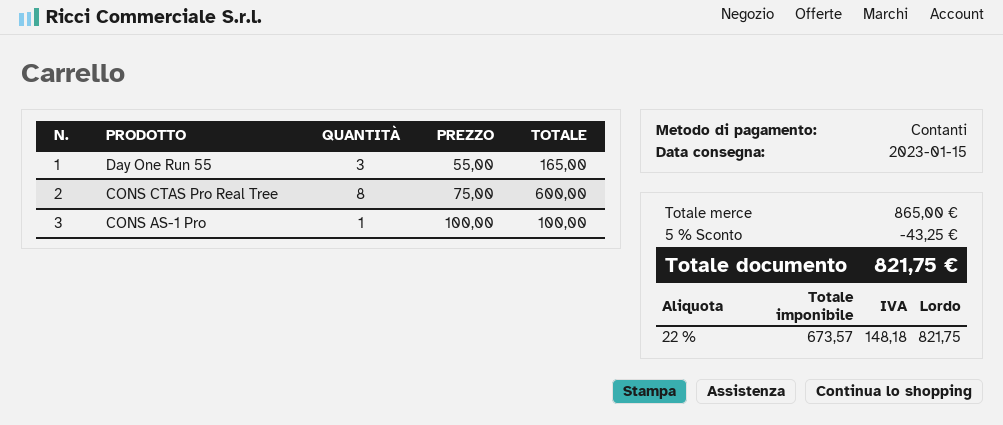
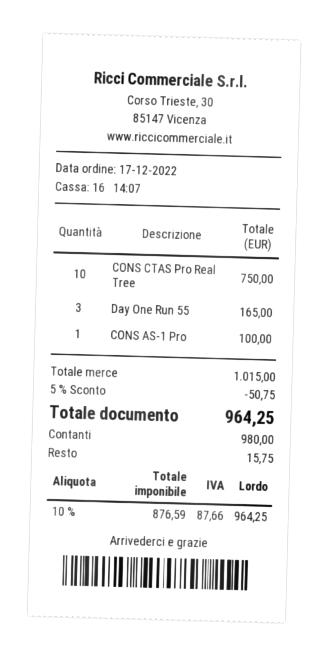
CONS CTAS Pro Real Tree: 8 for 600.00 -> 10 for 750.00
subtotal: 865.00 -> 1015.00
discount: 5% = 43.25 -> 5% = 50.75
net: 673.57 -> 876.59
tax: 22% = 148.18 -> 10% = 87.66
total: 821.75 -> 964.25

